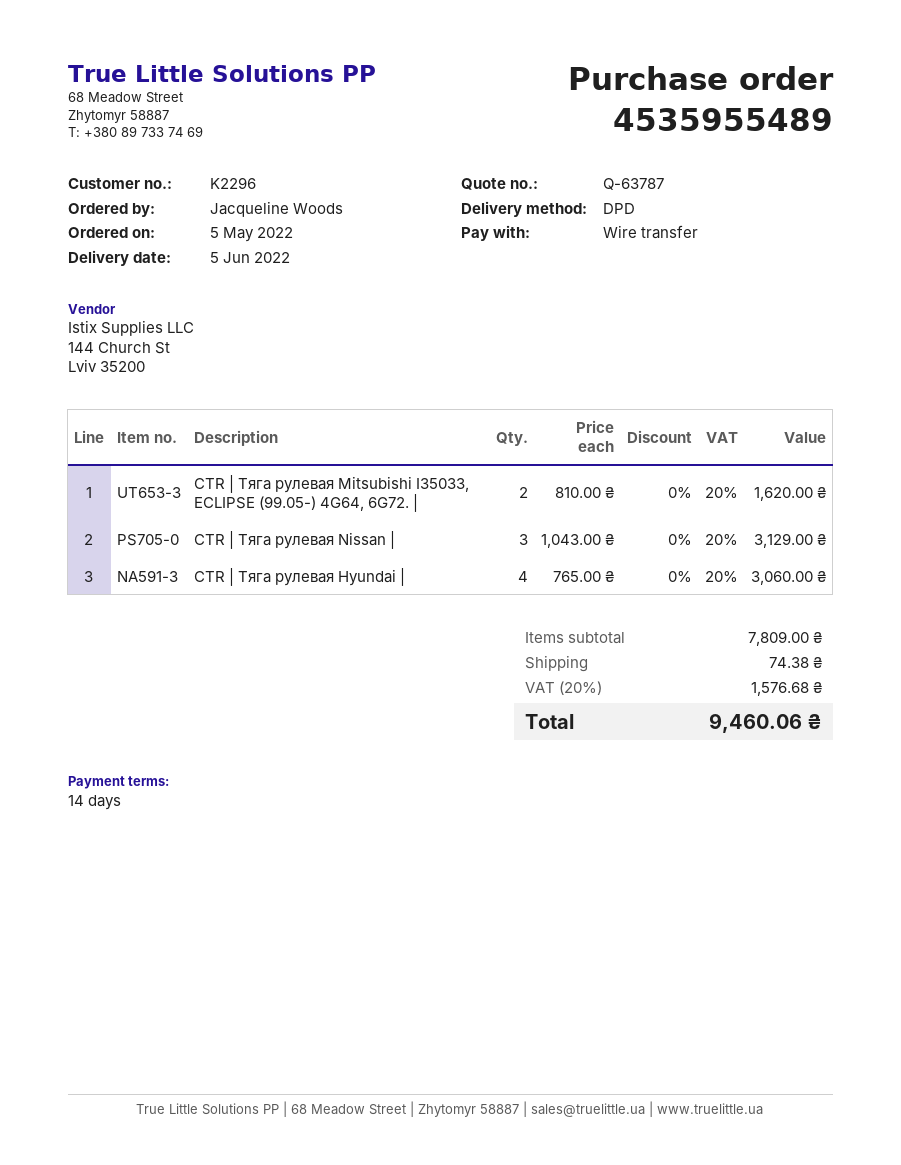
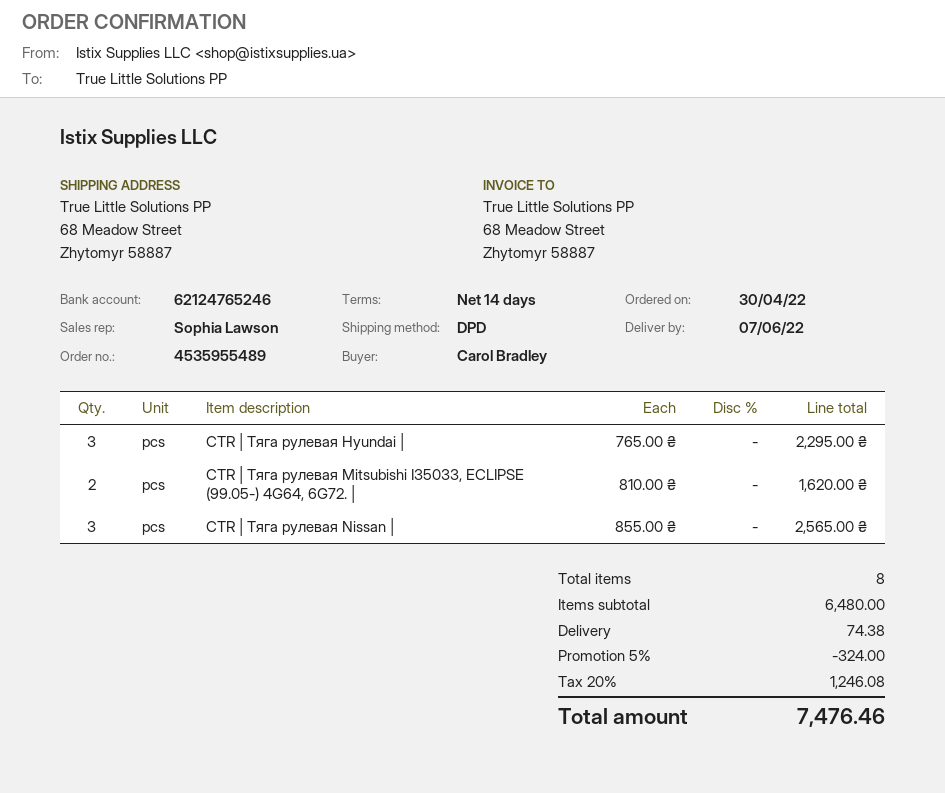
order date: 2022-05-05 -> 2022-04-30
delivery date: 2022-06-05 -> 2022-06-07
ordered by: Jacqueline Woods -> Carol Bradley
CTR | Тяга рулевая Nissan |: 3 x 1043.00 = 3129.00 -> 3 x 855.00 = 2565.00
CTR | Тяга рулевая Hyundai |: 4 x 765.00 = 3060.00 -> 3 x 765.00 = 2295.00
subtotal: 7809.00 -> 6480.00
discount: none -> 5% = 324.00
tax: 20% = 1576.68 -> 20% = 1246.08
total: 9460.06 -> 7476.46

